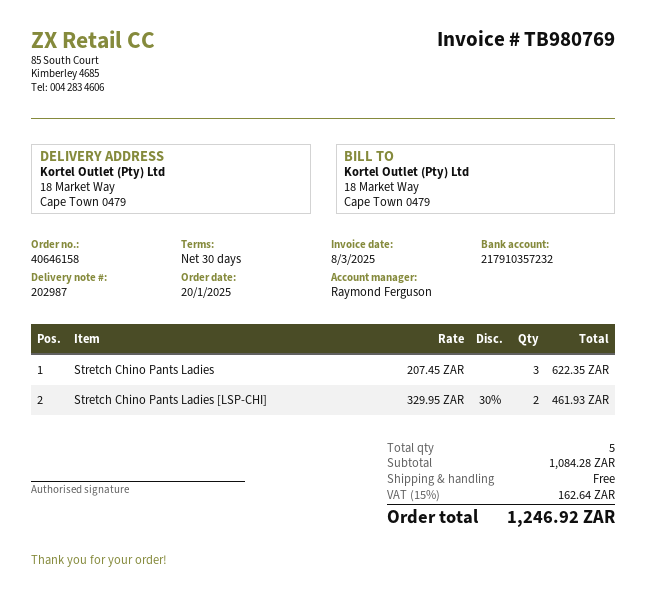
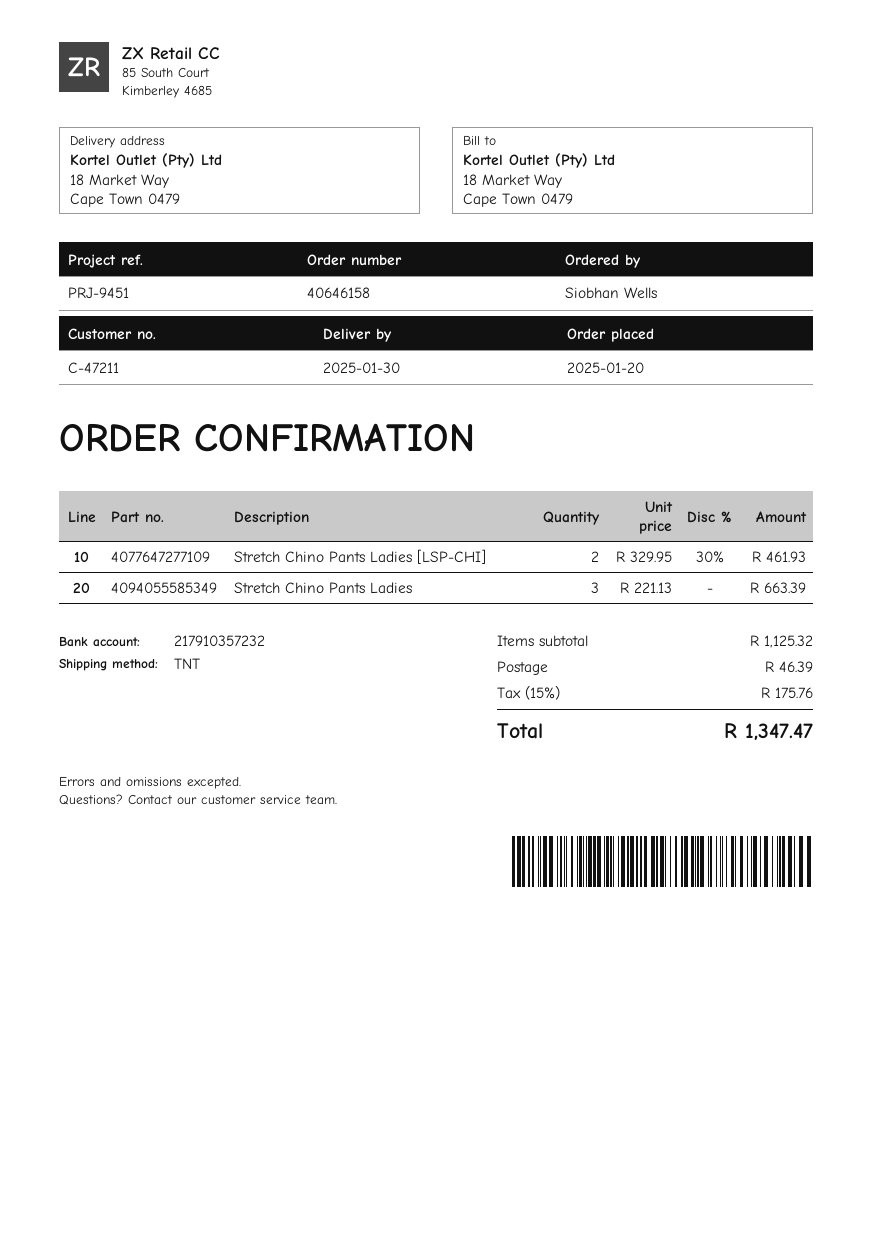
Stretch Chino Pants Ladies: 3 x 207.45 = 622.35 -> 3 x 221.13 = 663.39
subtotal: 1084.28 -> 1125.32
shipping: 0.00 -> 46.39
tax: 15% = 162.64 -> 15% = 175.76
total: 1246.92 -> 1347.47

